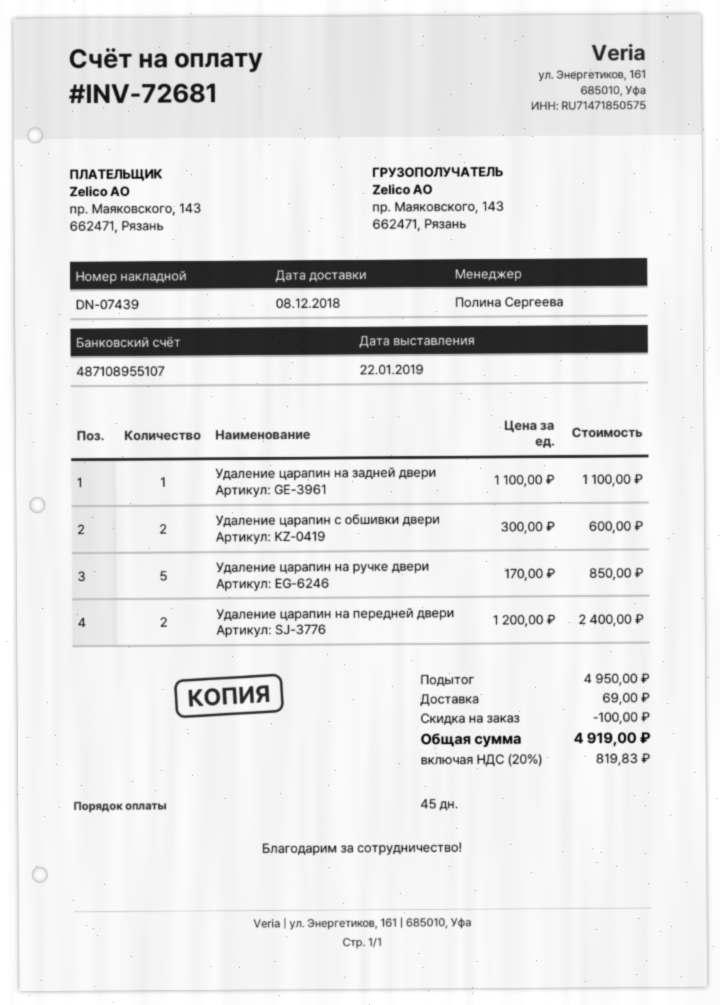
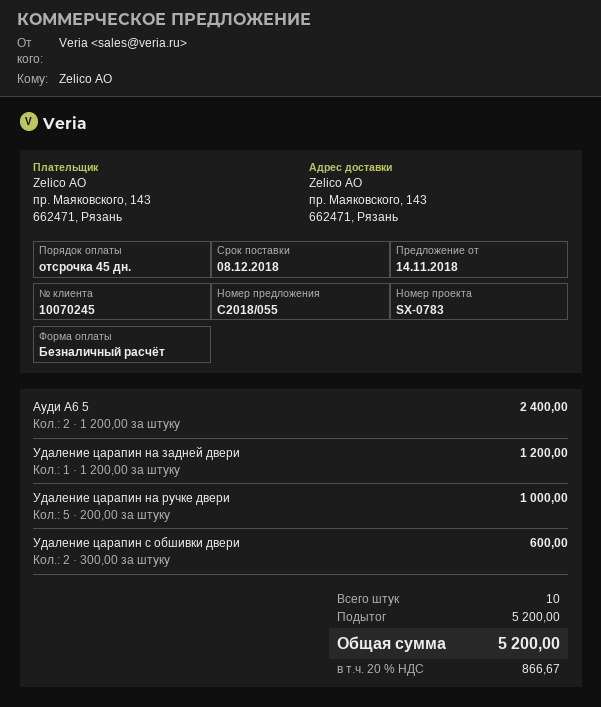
Удаление царапин на задней двери: 1 x 1100.00 = 1100.00 -> 1 x 1200.00 = 1200.00
Удаление царапин на ручке двери: 5 x 170.00 = 850.00 -> 5 x 200.00 = 1000.00
Удаление царапин на передней двери: 2 x 1200.00 = 2400.00 -> none
Ауди А6 5: none -> 2 x 1200.00 = 2400.00
subtotal: 4950.00 -> 5200.00
discount: 100.00 -> none
shipping: 69.00 -> none
tax: 20% = 819.83 -> 20% = 866.67
total: 4919.00 -> 5200.00

